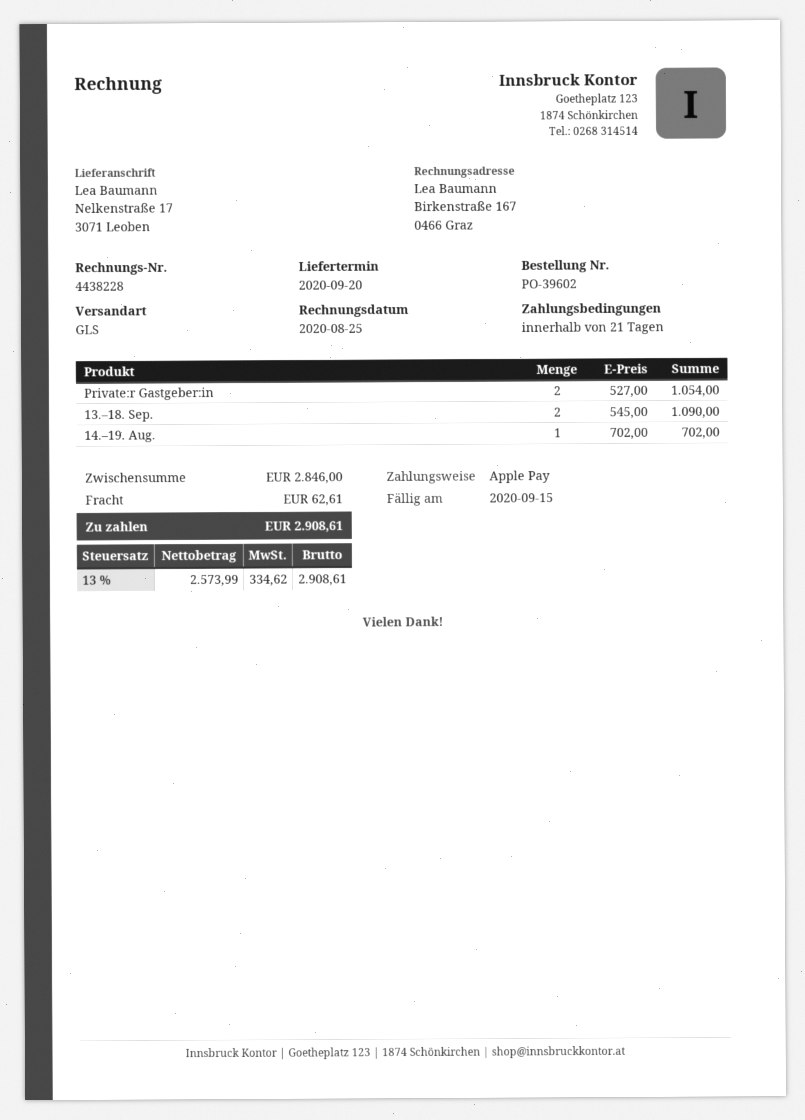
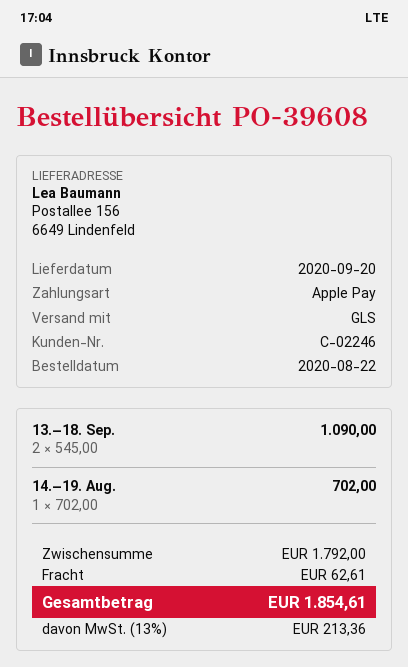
order number: PO-39602 -> PO-39608
ship to: Nelkenstraße 17, 3071 Leoben -> Postallee 156, 6649 Lindenfeld
Private:r Gastgeber:in: 2 x 527.00 = 1054.00 -> none
subtotal: 2846.00 -> 1792.00
tax: 13% = 334.62 -> 13% = 213.36
total: 2908.61 -> 1854.61

